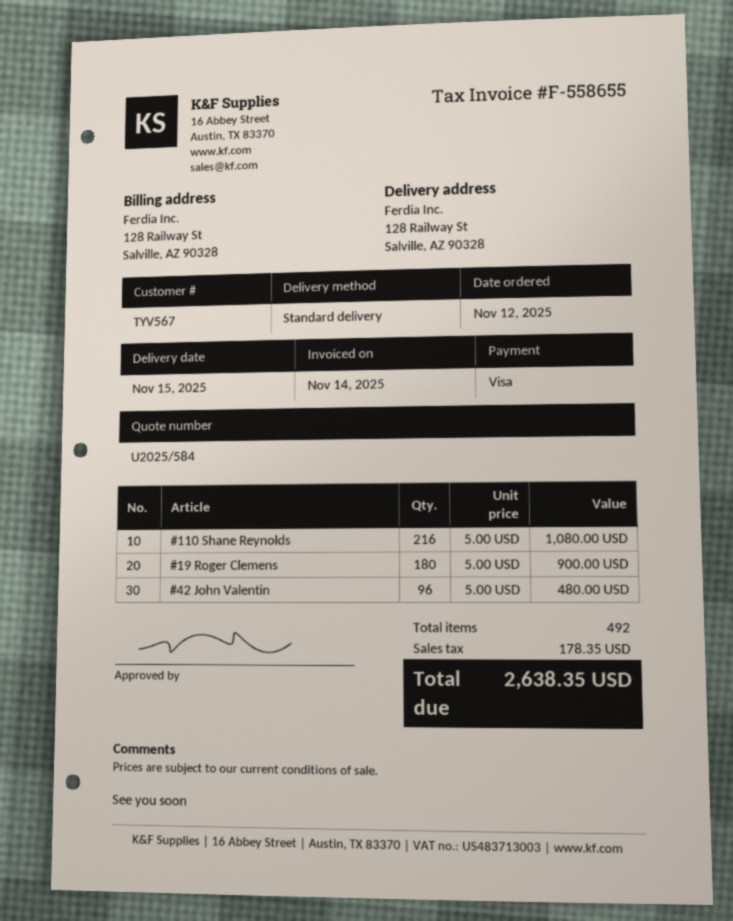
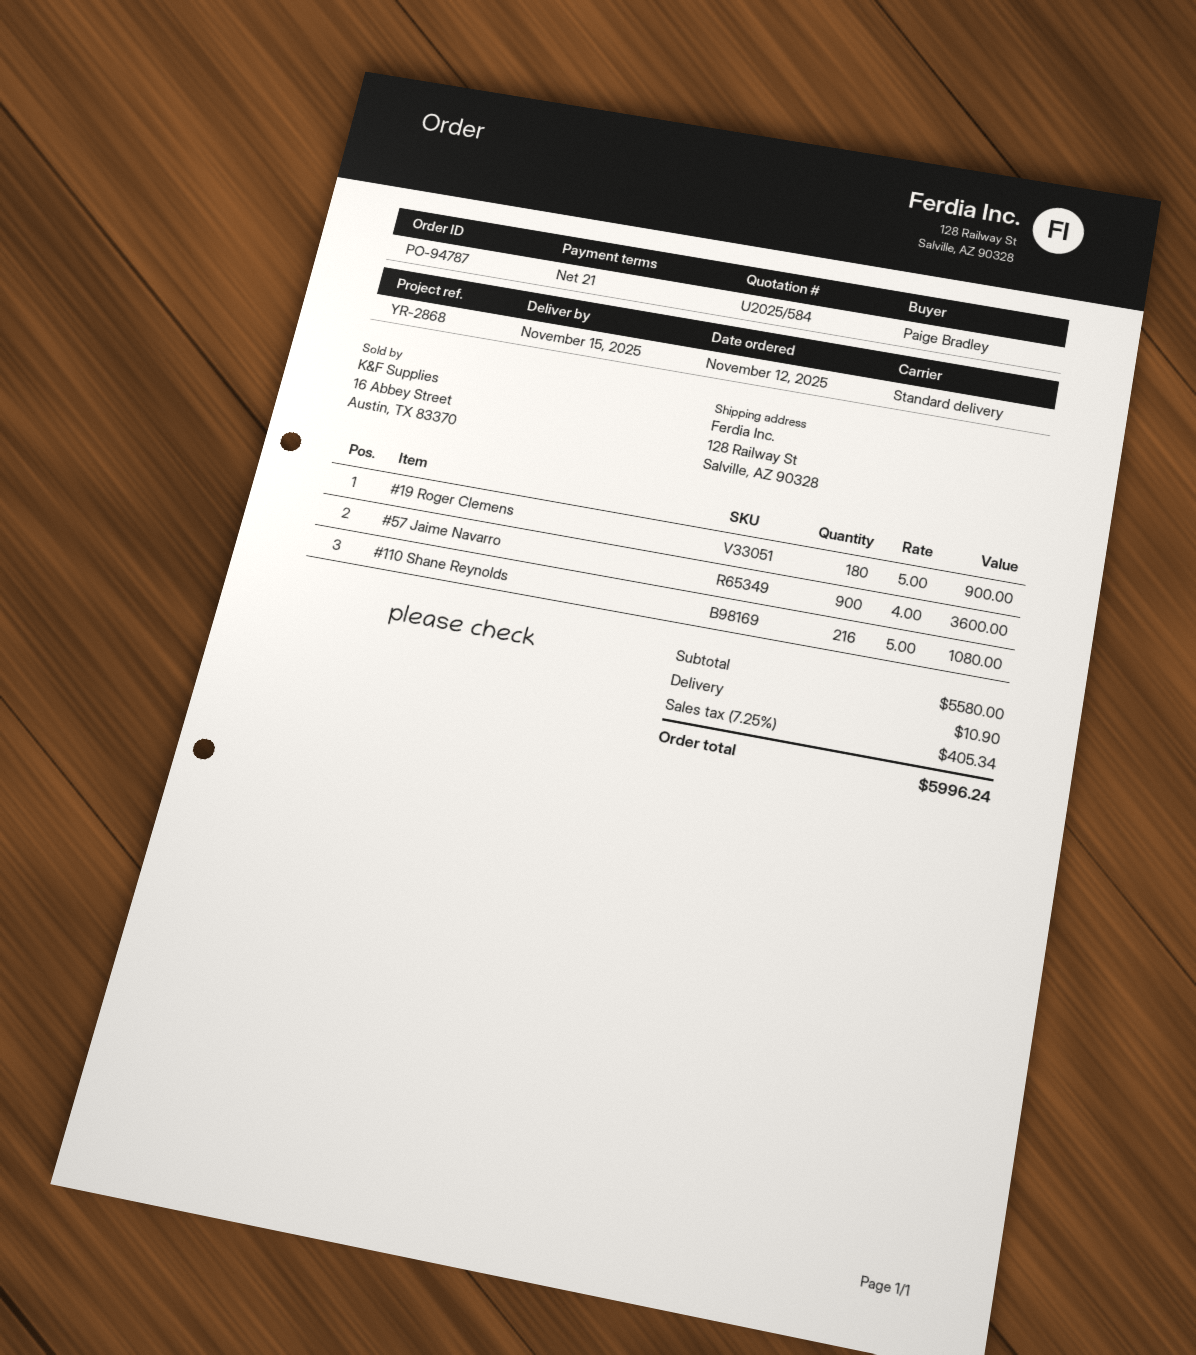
#42 John Valentin: 96 x 5.00 = 480.00 -> none
#57 Jaime Navarro: none -> 900 x 4.00 = 3600.00
shipping: none -> 10.90
tax: 178.35 -> 405.34
total: 2638.35 -> 5996.24

